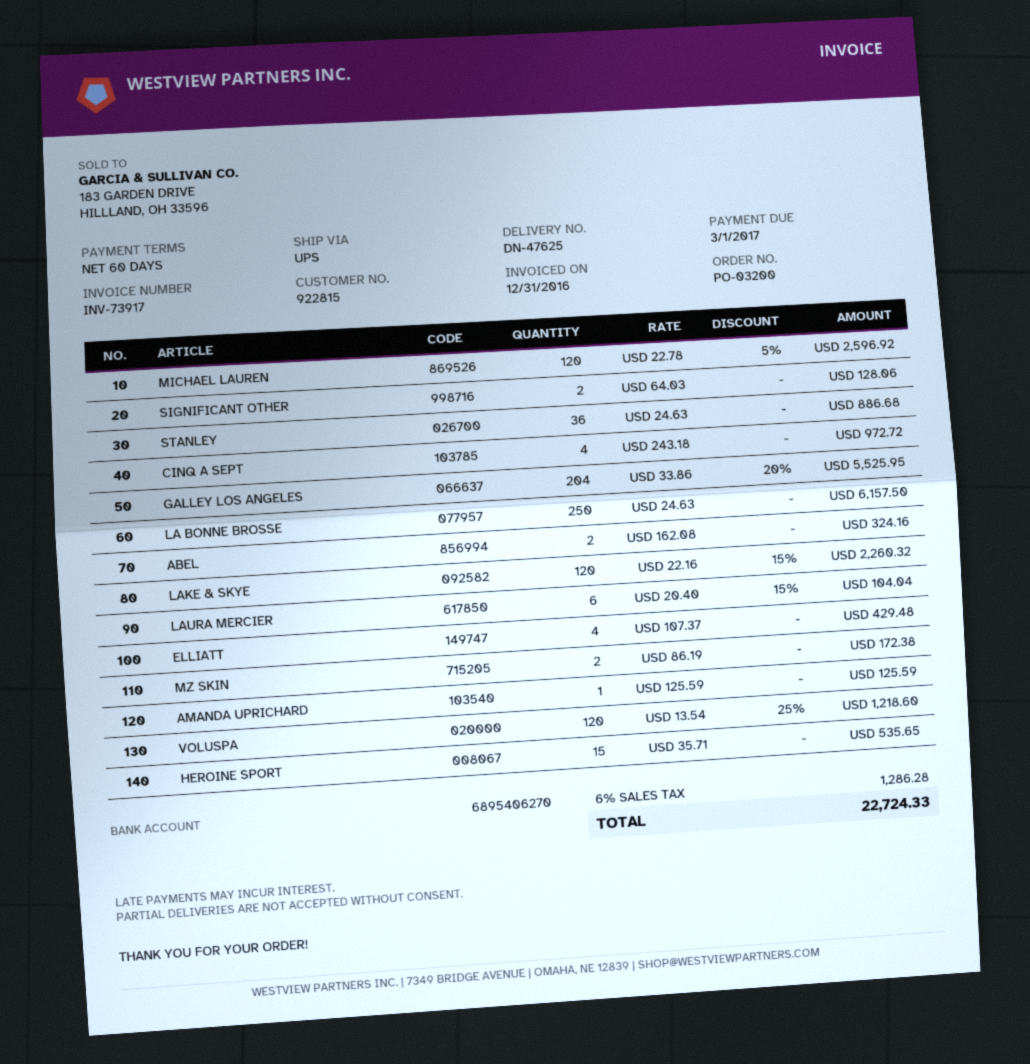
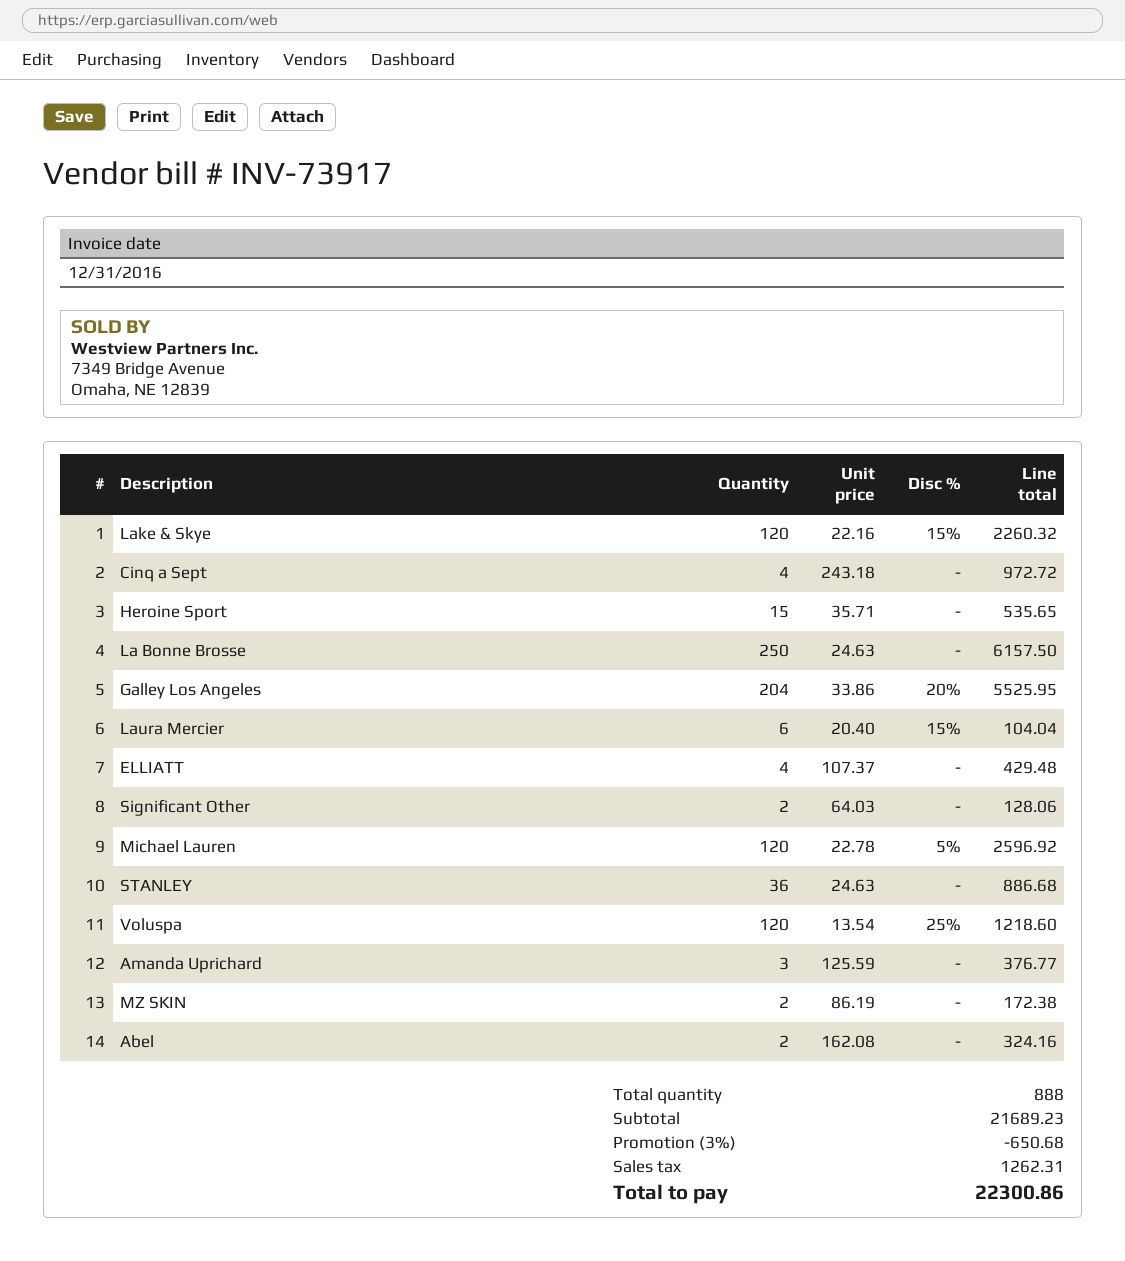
AMANDA UPRICHARD: 1 x 125.59 = 125.59 -> 3 x 125.59 = 376.77
discount: none -> 3% = 650.68
tax: 1286.28 -> 1262.31
total: 22724.33 -> 22300.86

